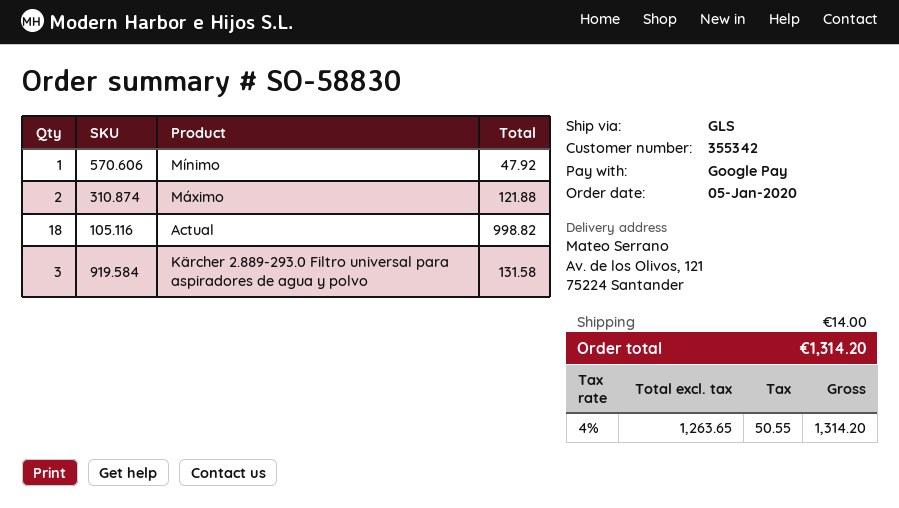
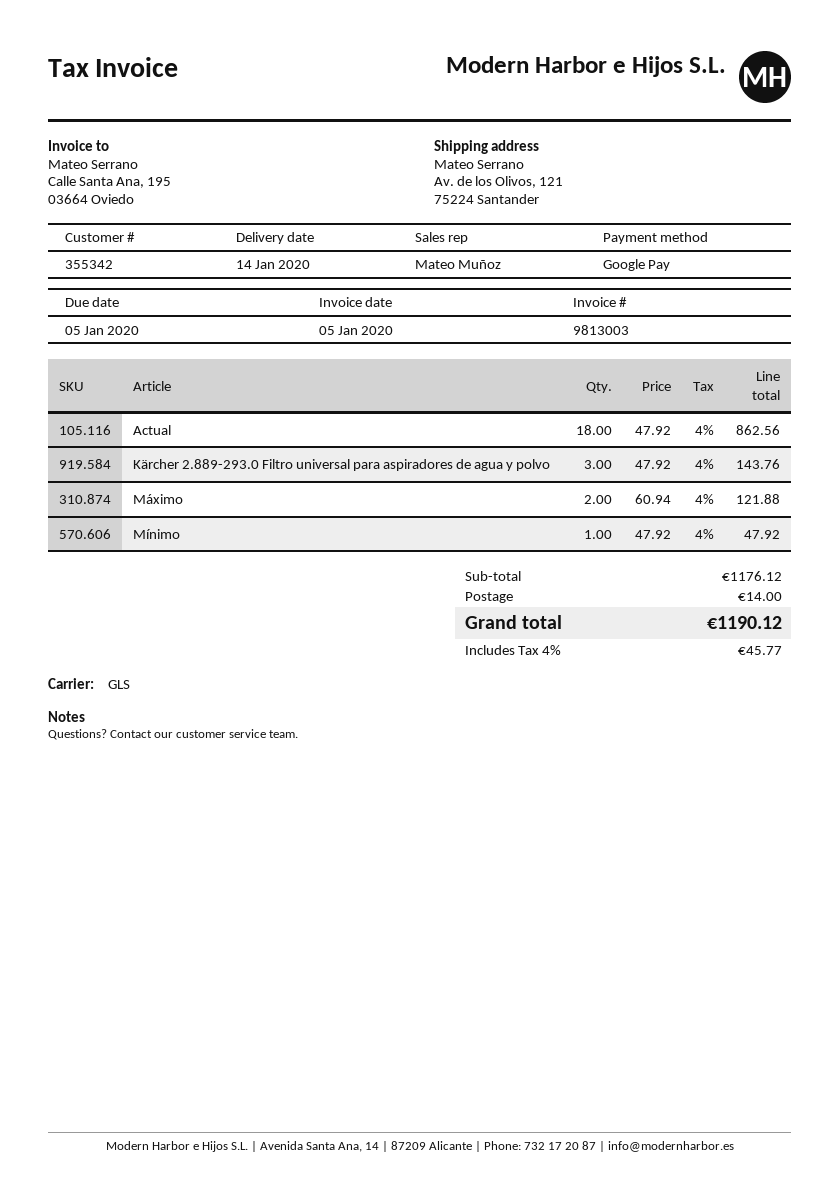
Actual: 18 for 998.82 -> 18 for 862.56
Kärcher 2.889-293.0 Filtro universal para aspiradores de agua y polvo: 3 for 131.58 -> 3 for 143.76
tax: 4% = 50.55 -> 4% = 45.77
total: 1314.20 -> 1190.12

